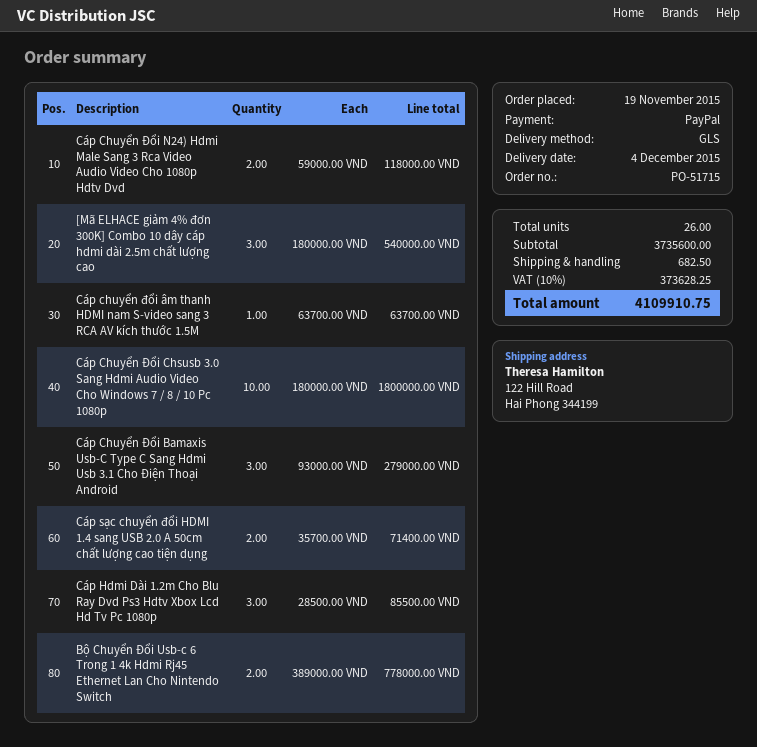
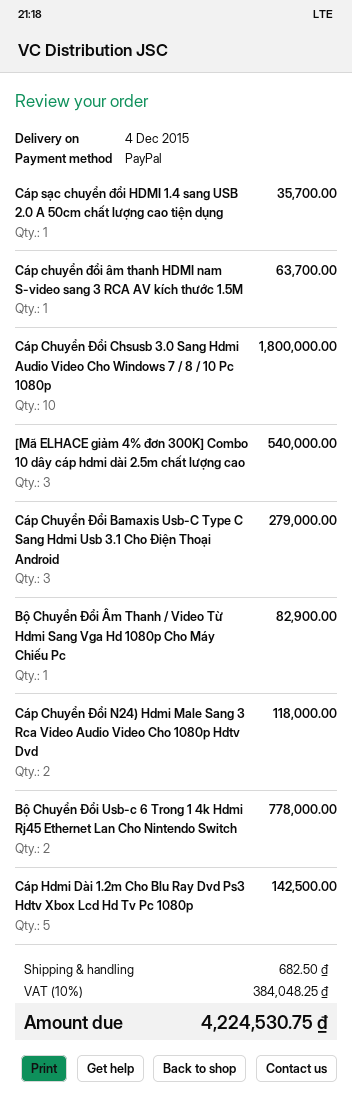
Cáp sạc chuyển đổi HDMI 1.4 sang USB 2.0 A 50cm chất lượng cao tiện dụng: 2 for 71400.00 -> 1 for 35700.00
Cáp Hdmi Dài 1.2m Cho Blu Ray Dvd Ps3 Hdtv Xbox Lcd Hd Tv Pc 1080p: 3 for 85500.00 -> 5 for 142500.00
Bộ Chuyển Đổi Âm Thanh / Video Từ Hdmi Sang Vga Hd 1080p Cho Máy Chiếu Pc: none -> 1 for 82900.00
tax: 10% = 373628.25 -> 10% = 384048.25
total: 4109910.75 -> 4224530.75

